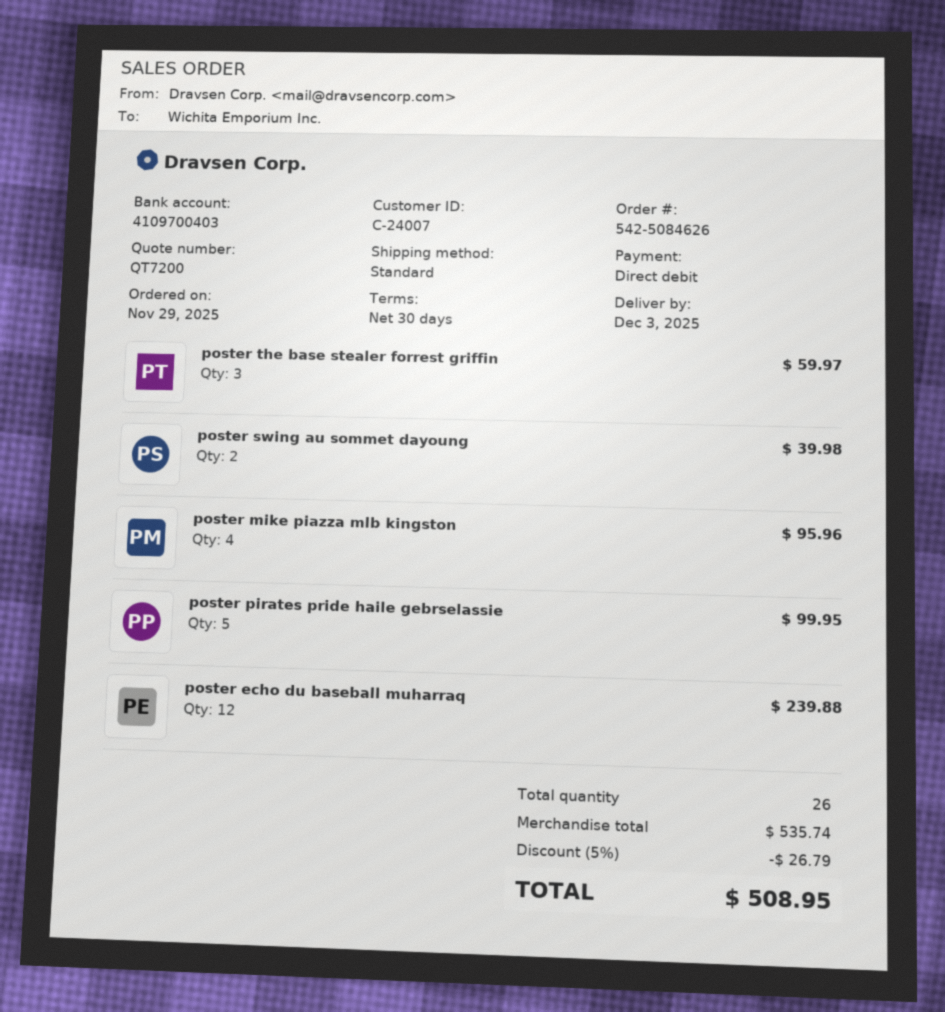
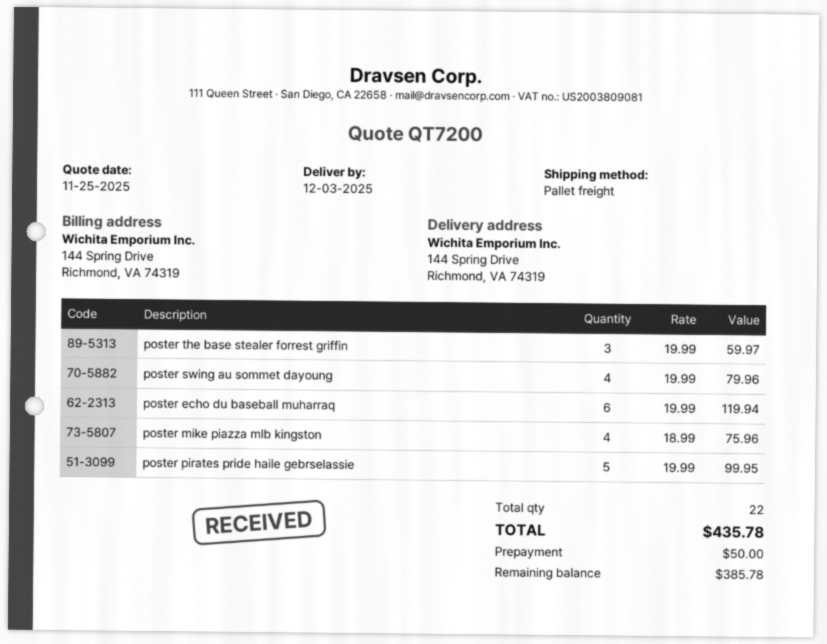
shipping method: standard -> pallet freight
poster swing au sommet dayoung: 2 for 39.98 -> 4 for 79.96
poster mike piazza mlb kingston: 4 for 95.96 -> 4 for 75.96
poster echo du baseball muharraq: 12 for 239.88 -> 6 for 119.94
total quantity: 26 -> 22
discount: 5% = 26.79 -> none
total: 508.95 -> 435.78

